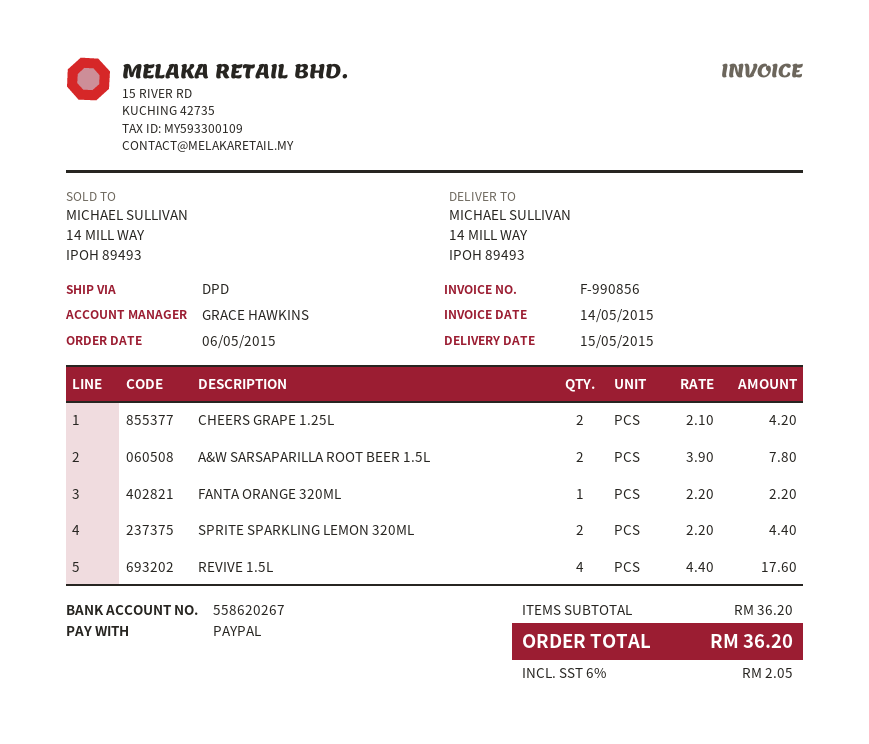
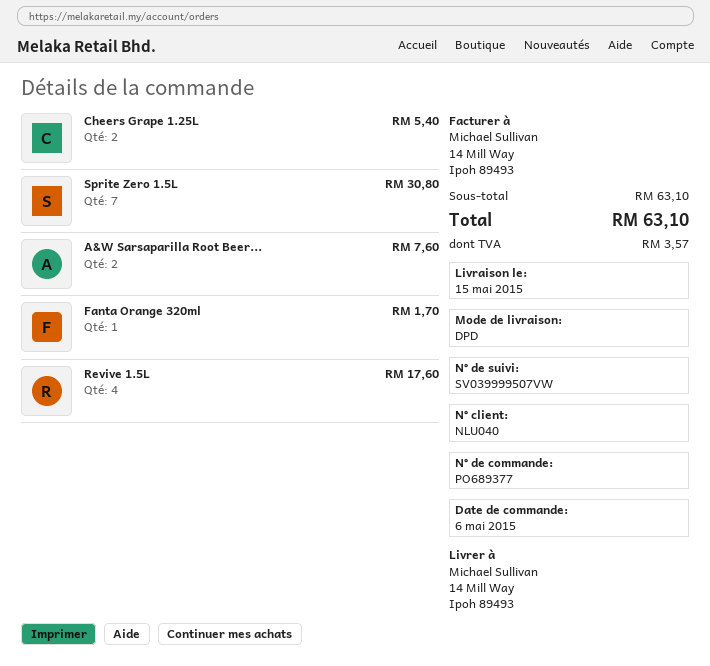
CHEERS GRAPE 1.25L: 2 for 4.20 -> 2 for 5.40
A&W SARSAPARILLA ROOT BEER 1.5L: 2 for 7.80 -> 2 for 7.60
FANTA ORANGE 320ML: 1 for 2.20 -> 1 for 1.70
SPRITE SPARKLING LEMON 320ML: 2 for 4.40 -> none
Sprite Zero 1.5L: none -> 7 for 30.80
subtotal: 36.20 -> 63.10
tax: 2.05 -> 3.57
total: 36.20 -> 63.10

